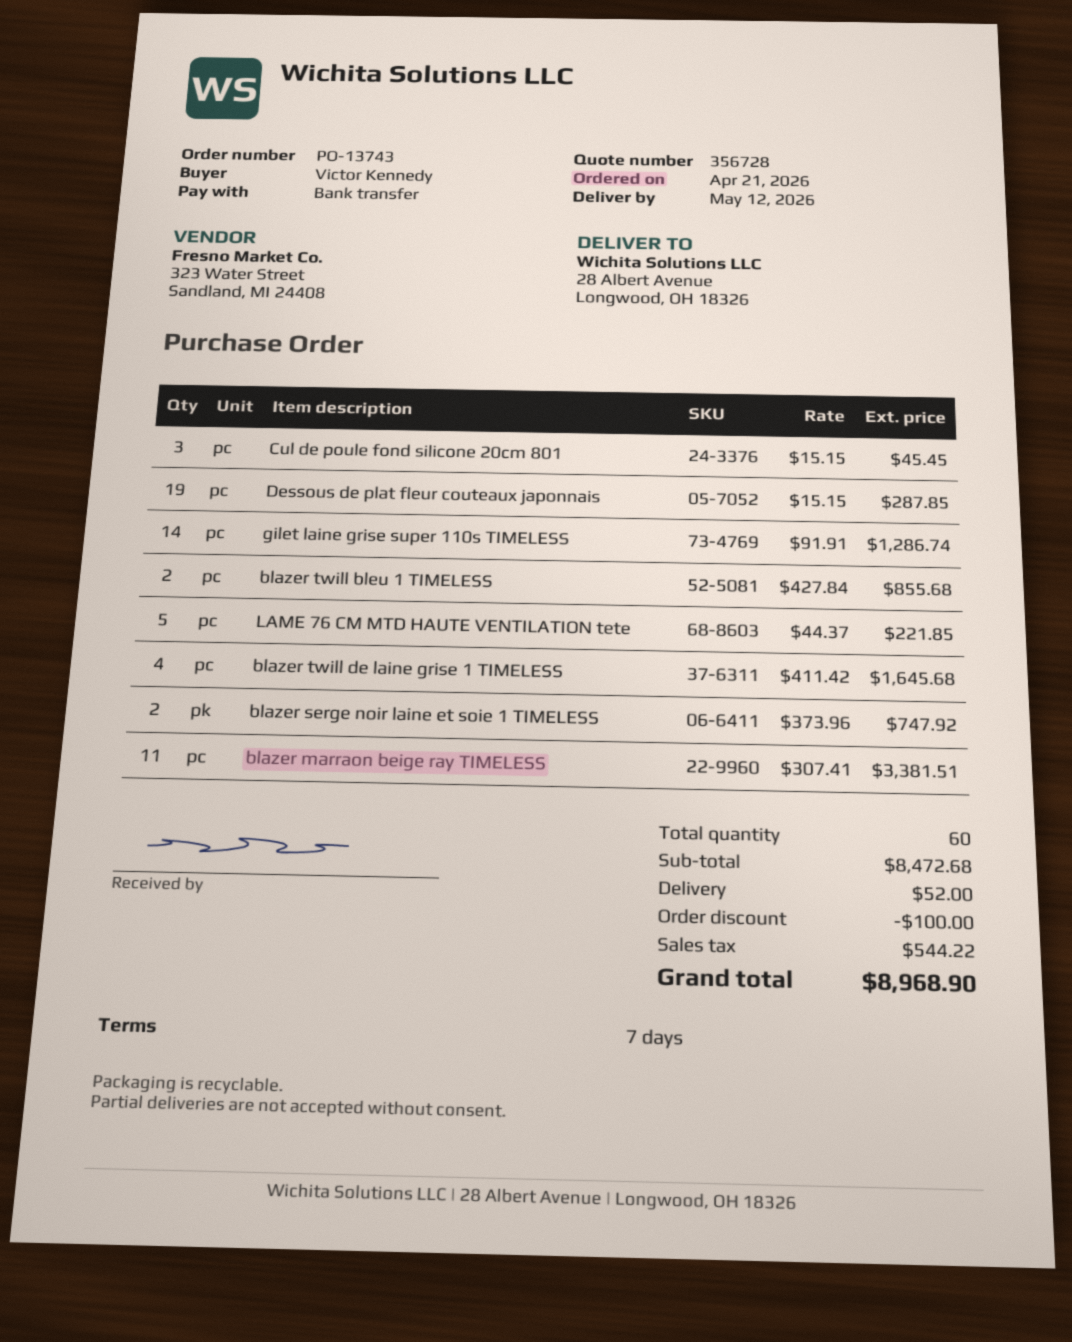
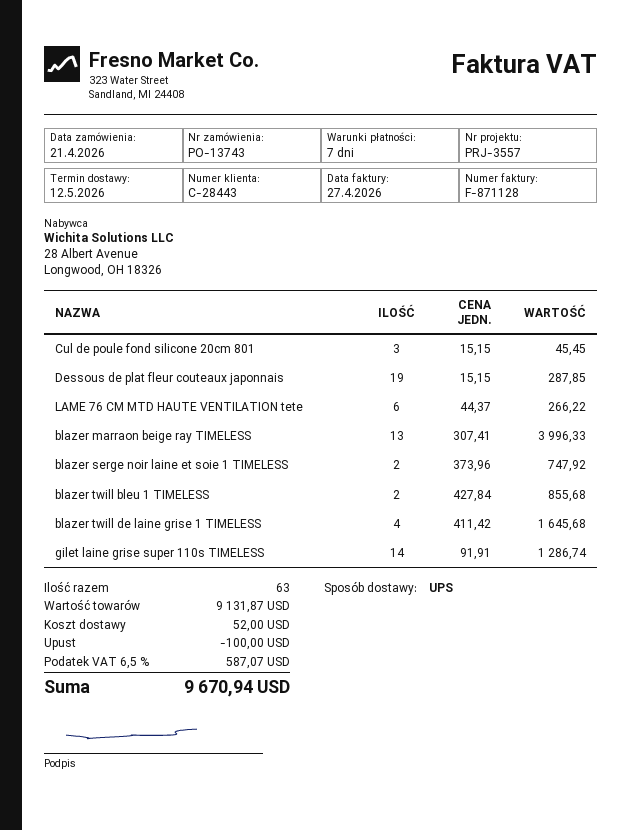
LAME 76 CM MTD HAUTE VENTILATION tete: 5 x 44.37 = 221.85 -> 6 x 44.37 = 266.22
blazer marraon beige ray TIMELESS: 11 x 307.41 = 3381.51 -> 13 x 307.41 = 3996.33
total quantity: 60 -> 63
subtotal: 8472.68 -> 9131.87
tax: 544.22 -> 587.07
total: 8968.90 -> 9670.94

